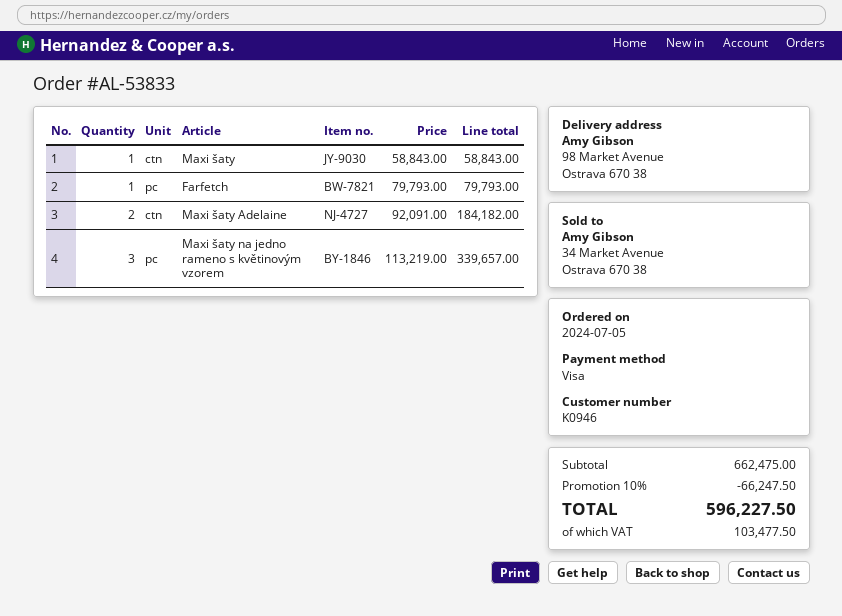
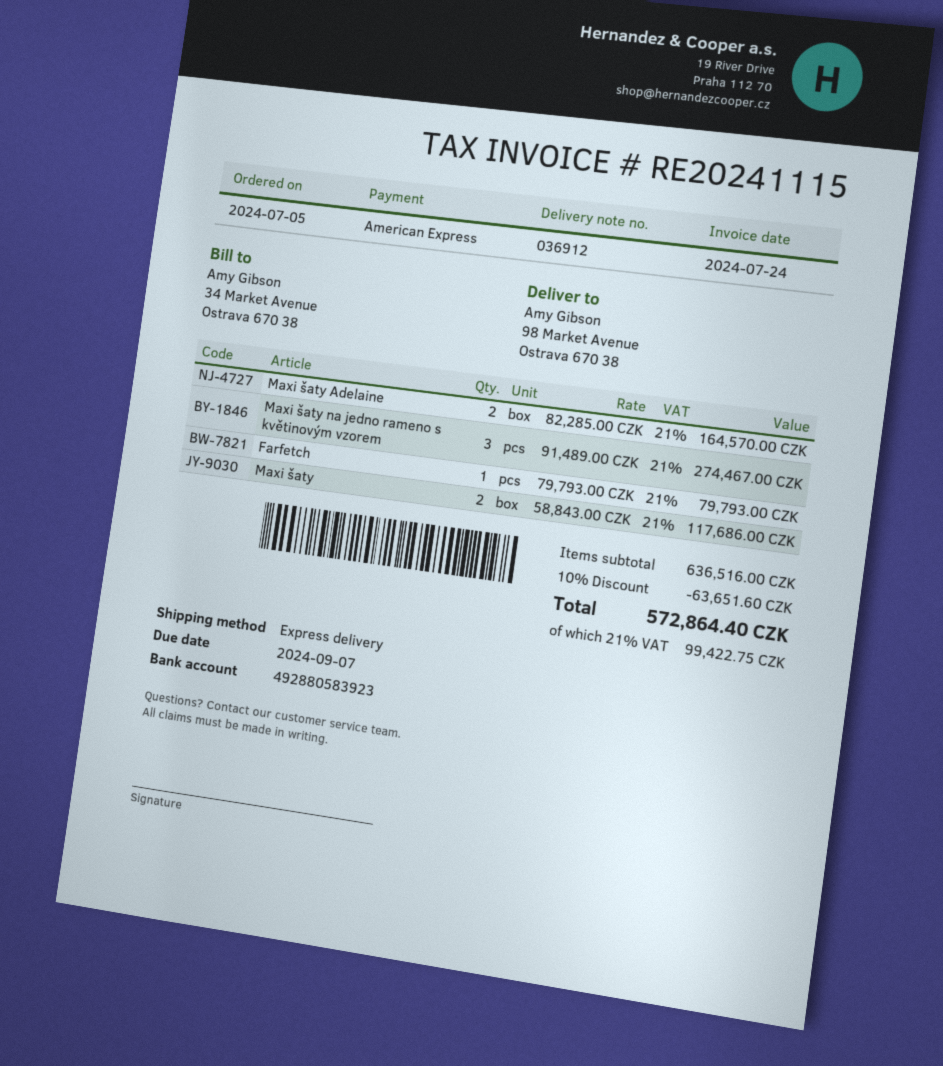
payment method: Visa -> American Express
Maxi šaty: 1 x 58843.00 = 58843.00 -> 2 x 58843.00 = 117686.00
Maxi šaty Adelaine: 2 x 92091.00 = 184182.00 -> 2 x 82285.00 = 164570.00
Maxi šaty na jedno rameno s květinovým vzorem: 3 x 113219.00 = 339657.00 -> 3 x 91489.00 = 274467.00
subtotal: 662475.00 -> 636516.00
discount: 10% = 66247.50 -> 10% = 63651.60
tax: 103477.50 -> 99422.75
total: 596227.50 -> 572864.40

